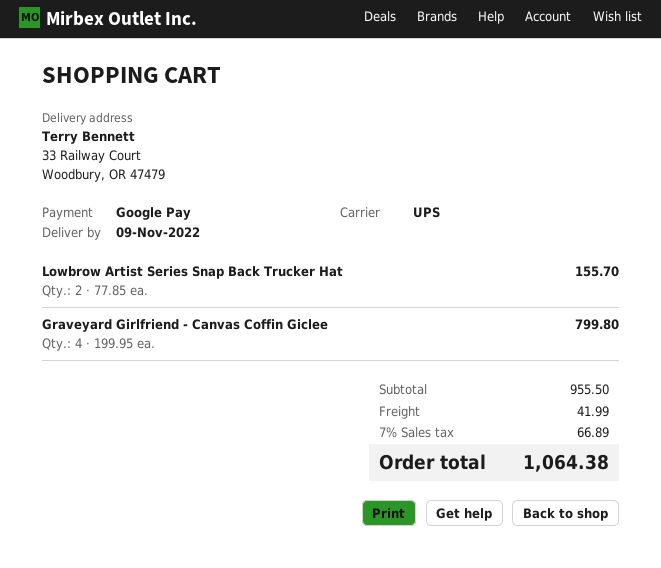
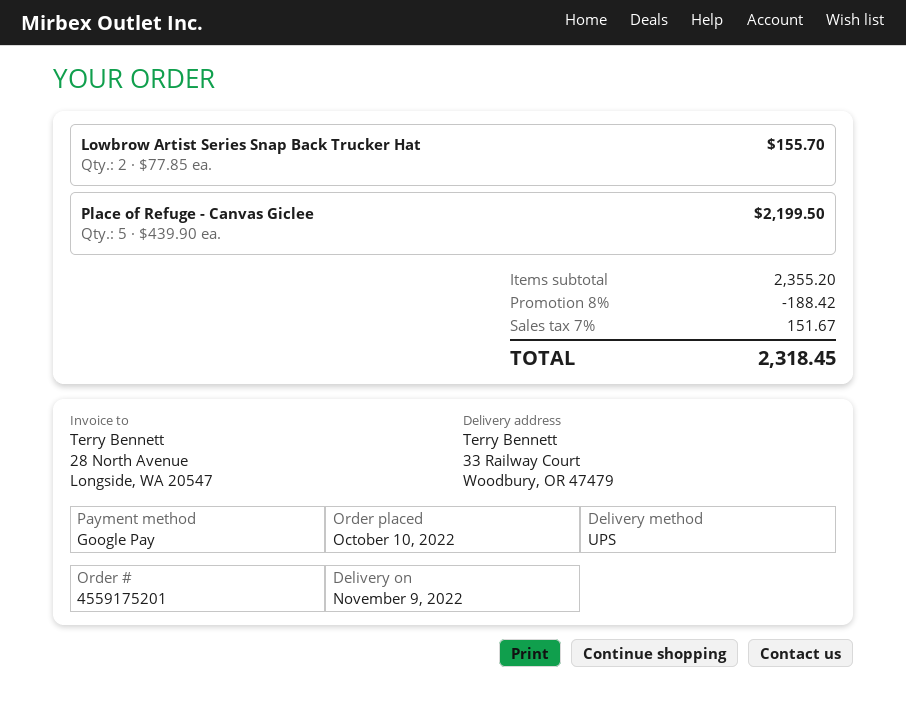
Graveyard Girlfriend - Canvas Coffin Giclee: 4 x 199.95 = 799.80 -> none
Place of Refuge - Canvas Giclee: none -> 5 x 439.90 = 2199.50
subtotal: 955.50 -> 2355.20
discount: none -> 8% = 188.42
shipping: 41.99 -> none
tax: 7% = 66.89 -> 7% = 151.67
total: 1064.38 -> 2318.45

